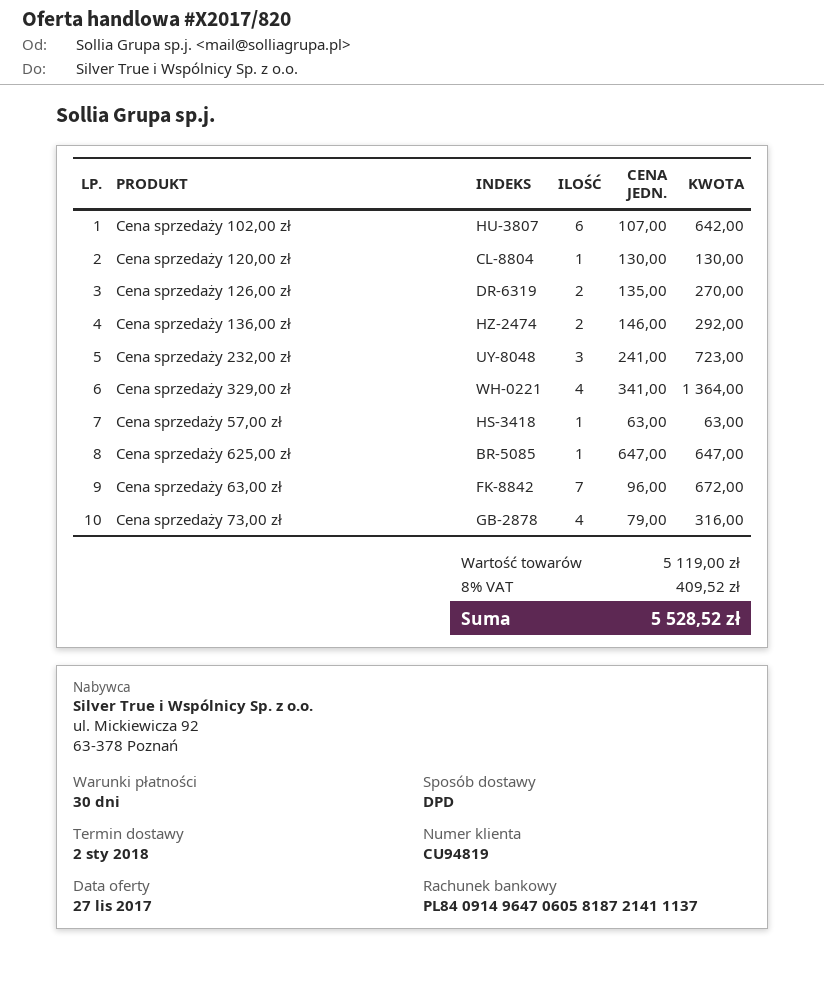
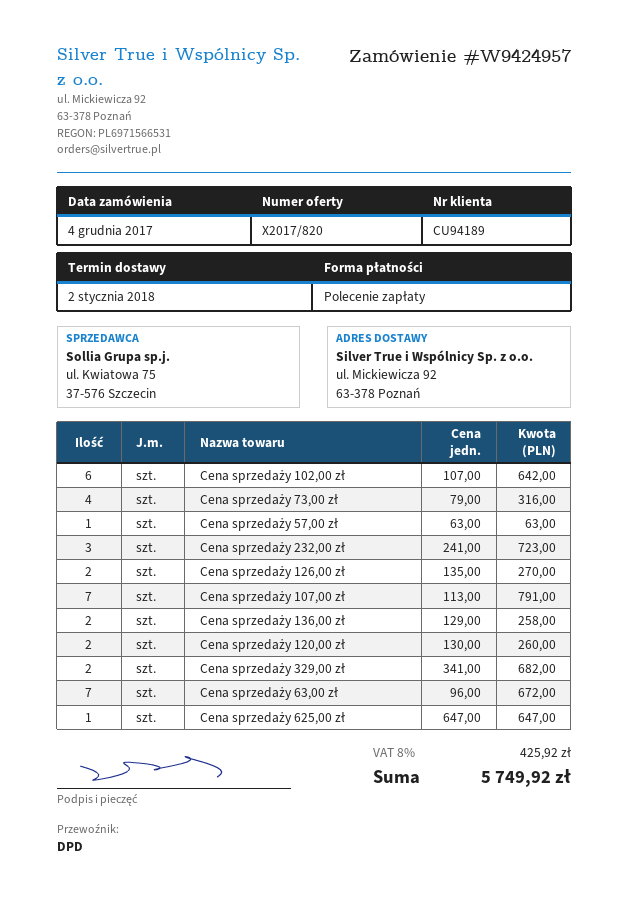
customer number: CU94819 -> CU94189
Cena sprzedaży 120,00 zł: 1 x 130.00 = 130.00 -> 2 x 130.00 = 260.00
Cena sprzedaży 136,00 zł: 2 x 146.00 = 292.00 -> 2 x 129.00 = 258.00
Cena sprzedaży 329,00 zł: 4 x 341.00 = 1364.00 -> 2 x 341.00 = 682.00
Cena sprzedaży 107,00 zł: none -> 7 x 113.00 = 791.00
tax: 8% = 409.52 -> 8% = 425.92
total: 5528.52 -> 5749.92

